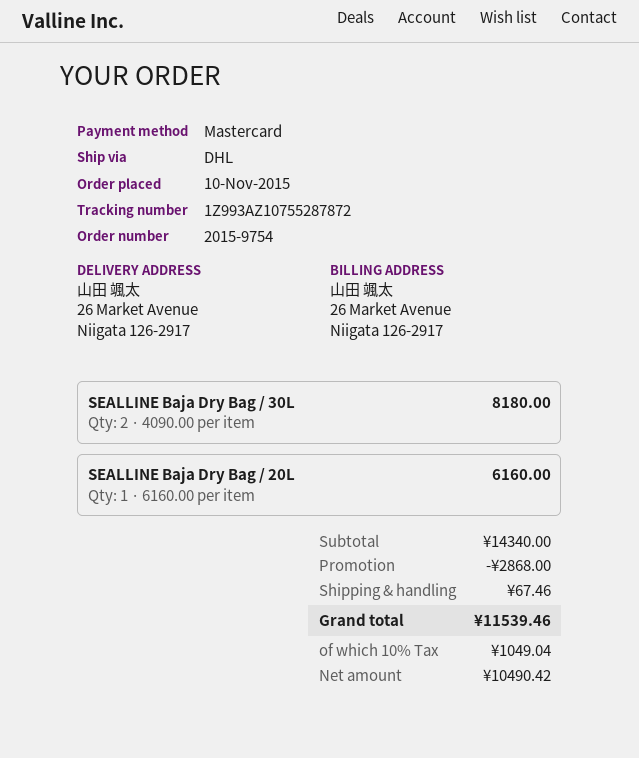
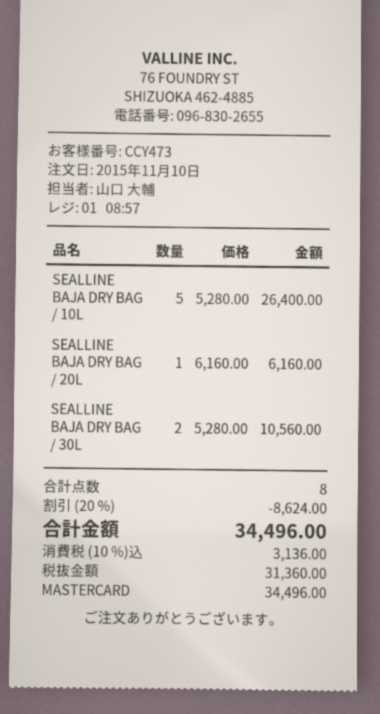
SEALLINE Baja Dry Bag / 30L: 2 x 4090.00 = 8180.00 -> 2 x 5280.00 = 10560.00
SEALLINE BAJA DRY BAG / 10L: none -> 5 x 5280.00 = 26400.00
discount: 2868.00 -> 8624.00
shipping: 67.46 -> none
net: 10490.42 -> 31360.00
tax: 10% = 1049.04 -> 10% = 3136.00
total: 11539.46 -> 34496.00

